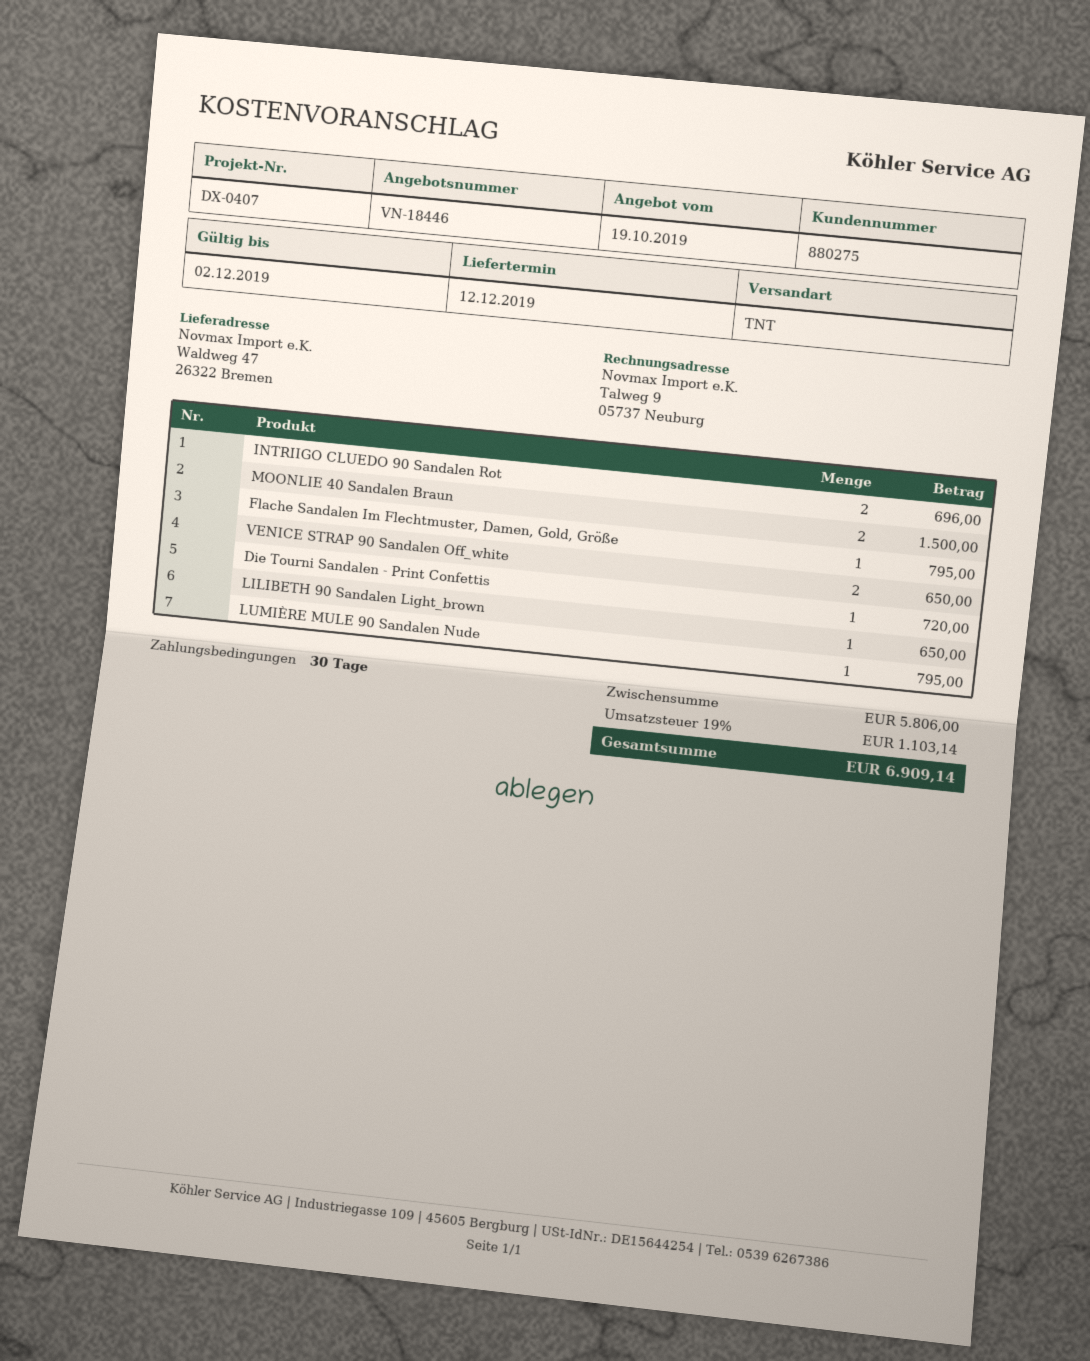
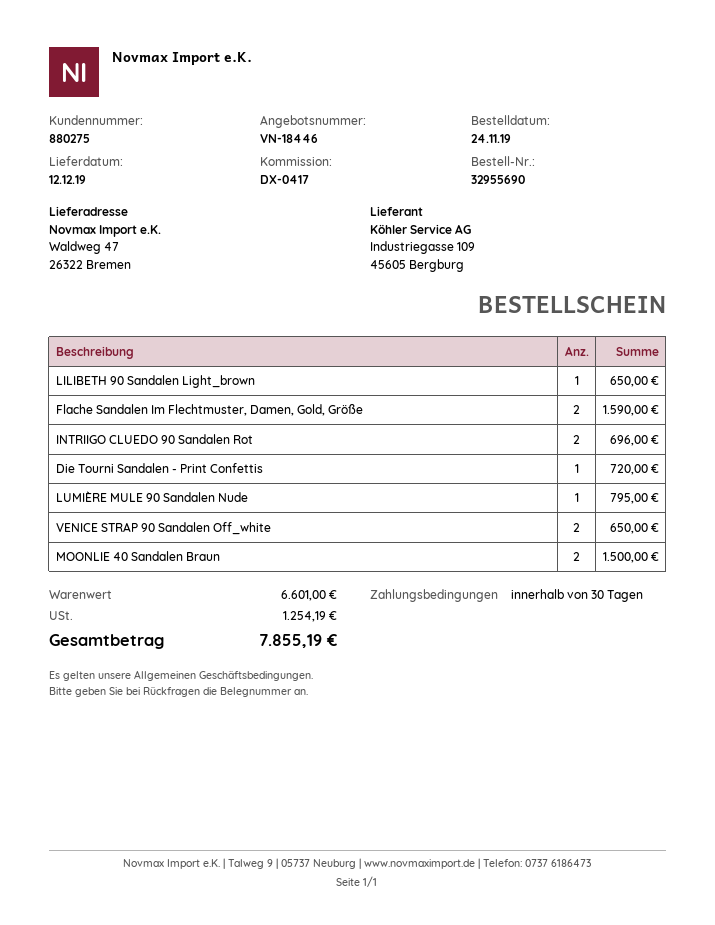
reference: DX-0407 -> DX-0417
Flache Sandalen Im Flechtmuster, Damen, Gold, Größe: 1 for 795.00 -> 2 for 1590.00
subtotal: 5806.00 -> 6601.00
tax: 1103.14 -> 1254.19
total: 6909.14 -> 7855.19

